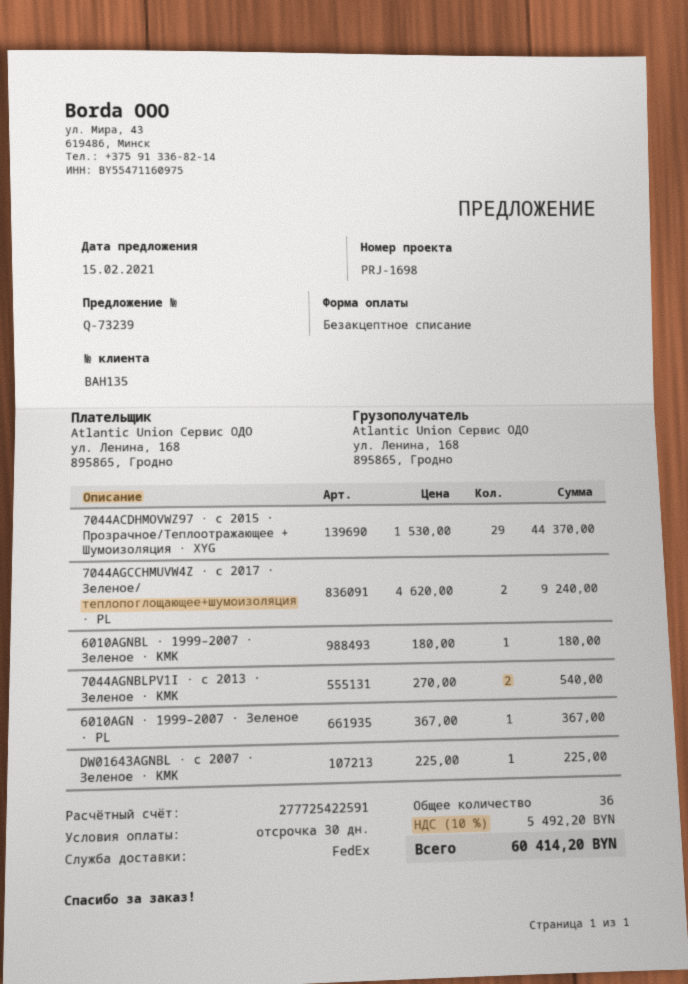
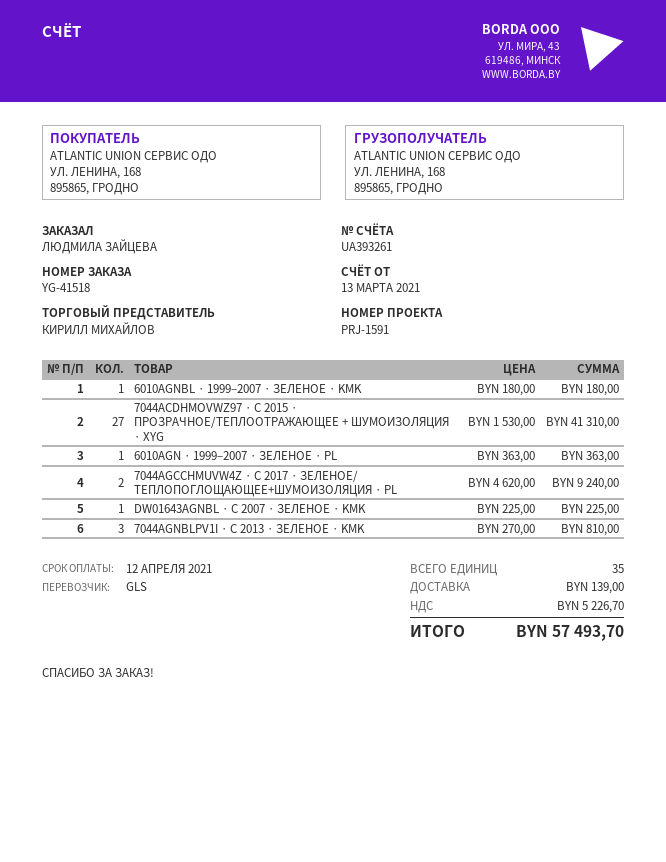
reference: PRJ-1698 -> PRJ-1591
shipping method: FedEx -> GLS
7044ACDHMOVWZ97 · с 2015 · Прозрачное/Теплоотражающее + Шумоизоляция · XYG: 29 x 1530.00 = 44370.00 -> 27 x 1530.00 = 41310.00
7044AGNBLPV1I · с 2013 · Зеленое · KMK: 2 x 270.00 = 540.00 -> 3 x 270.00 = 810.00
6010AGN · 1999–2007 · Зеленое · PL: 1 x 367.00 = 367.00 -> 1 x 363.00 = 363.00
total quantity: 36 -> 35
shipping: none -> 139.00
tax: 5492.20 -> 5226.70
total: 60414.20 -> 57493.70

